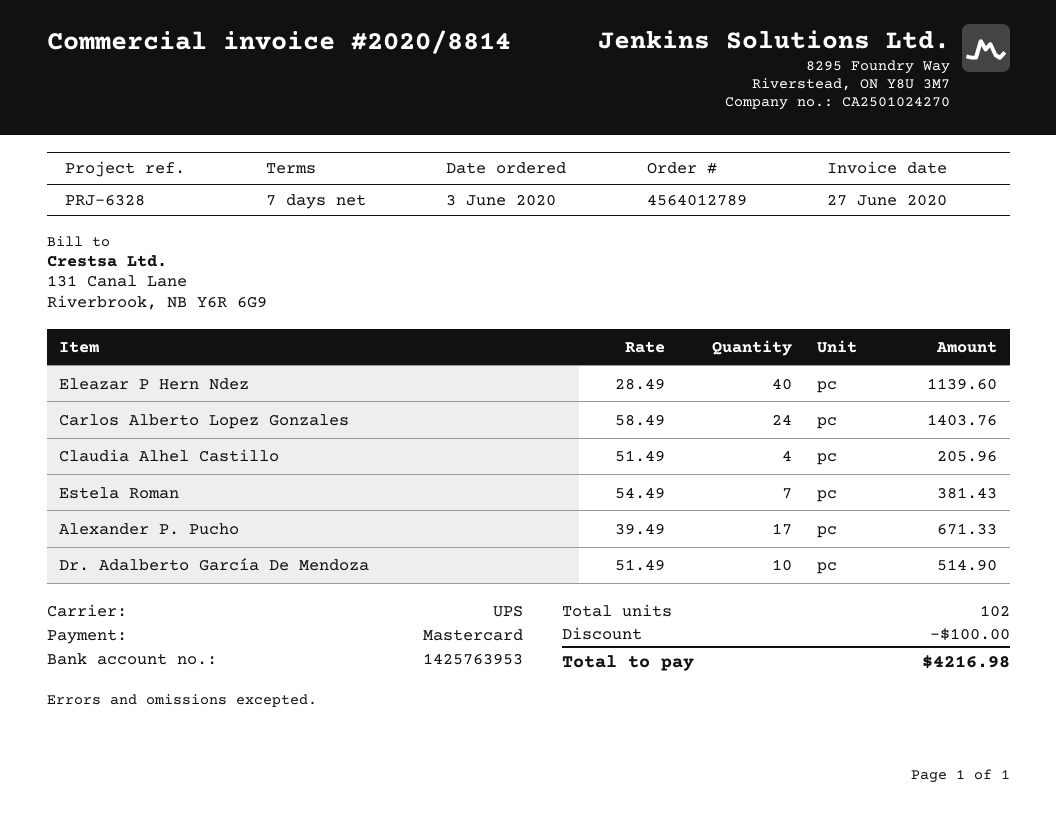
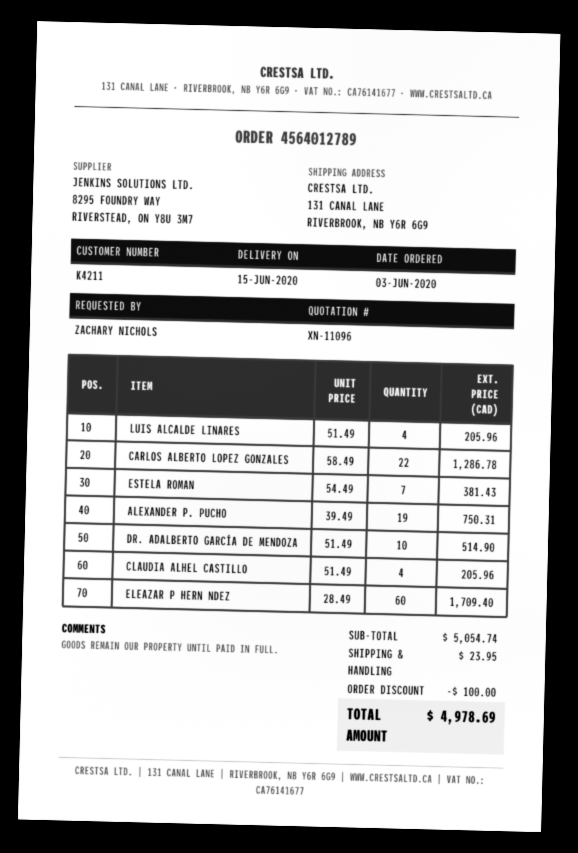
Eleazar P Hern Ndez: 40 x 28.49 = 1139.60 -> 60 x 28.49 = 1709.40
Carlos Alberto Lopez Gonzales: 24 x 58.49 = 1403.76 -> 22 x 58.49 = 1286.78
Alexander P. Pucho: 17 x 39.49 = 671.33 -> 19 x 39.49 = 750.31
LUIS ALCALDE LINARES: none -> 4 x 51.49 = 205.96
shipping: none -> 23.95
total: 4216.98 -> 4978.69

